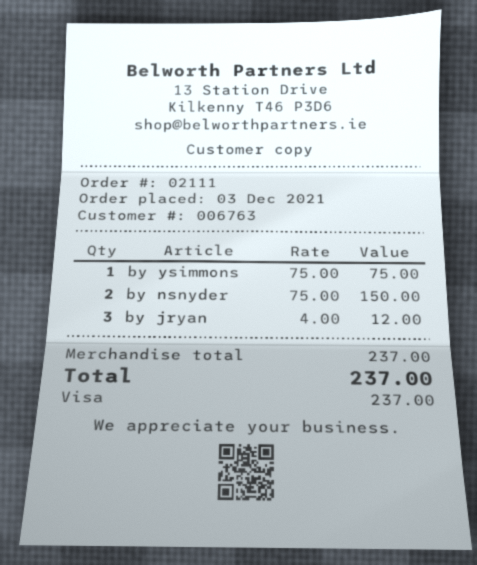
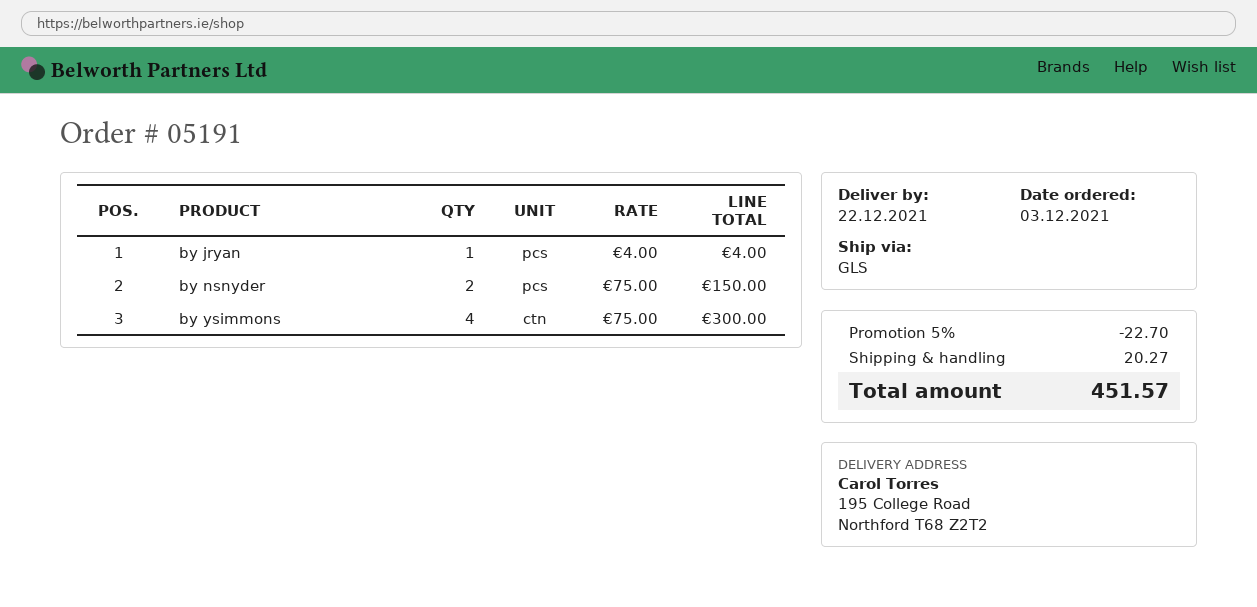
order number: 02111 -> 05191
by ysimmons: 1 x 75.00 = 75.00 -> 4 x 75.00 = 300.00
by jryan: 3 x 4.00 = 12.00 -> 1 x 4.00 = 4.00
discount: none -> 5% = 22.70
shipping: none -> 20.27
total: 237.00 -> 451.57

